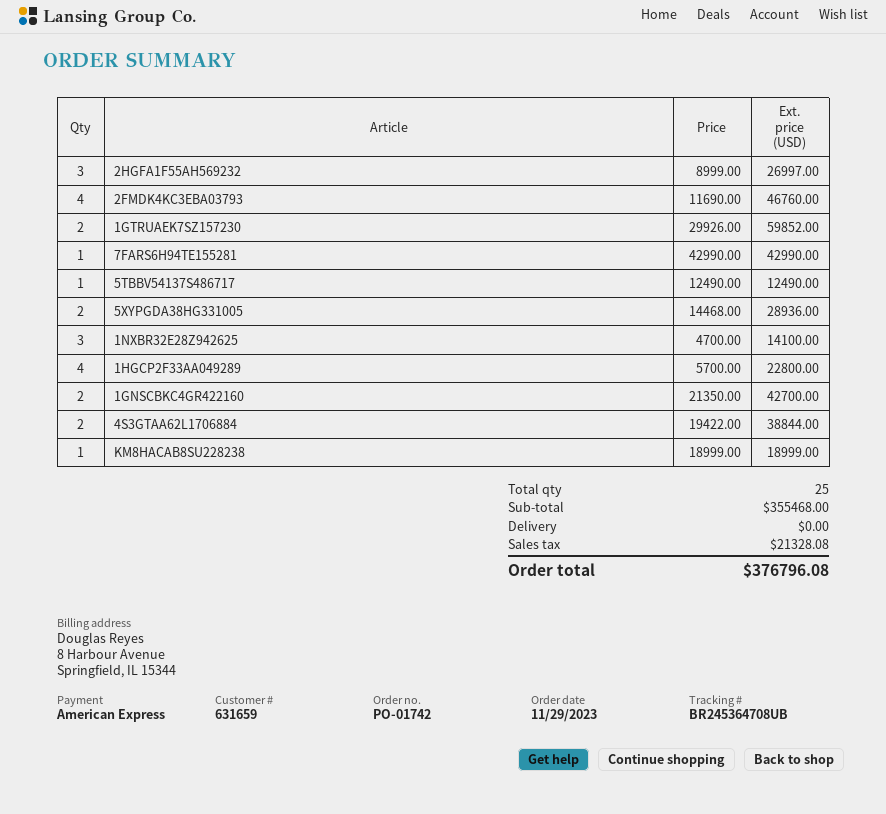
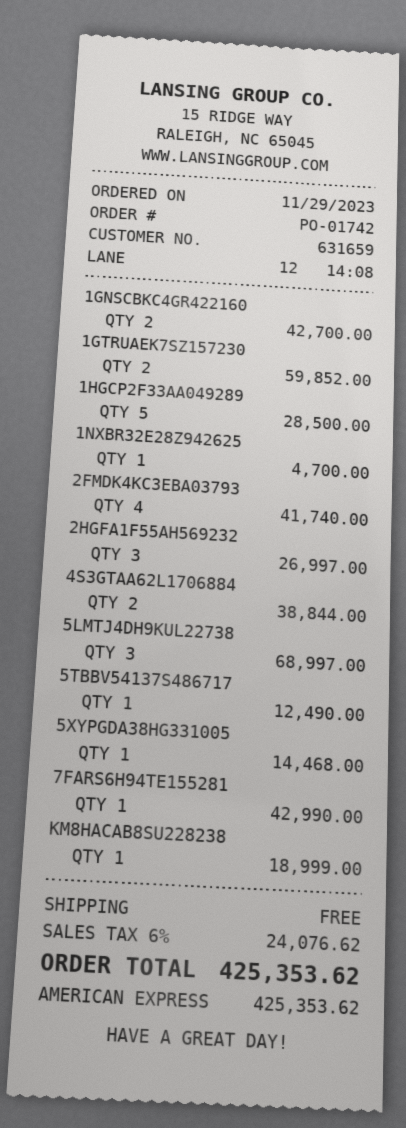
2FMDK4KC3EBA03793: 4 for 46760.00 -> 4 for 41740.00
5XYPGDA38HG331005: 2 for 28936.00 -> 1 for 14468.00
1NXBR32E28Z942625: 3 for 14100.00 -> 1 for 4700.00
1HGCP2F33AA049289: 4 for 22800.00 -> 5 for 28500.00
5LMTJ4DH9KUL22738: none -> 3 for 68997.00
tax: 21328.08 -> 24076.62
total: 376796.08 -> 425353.62

